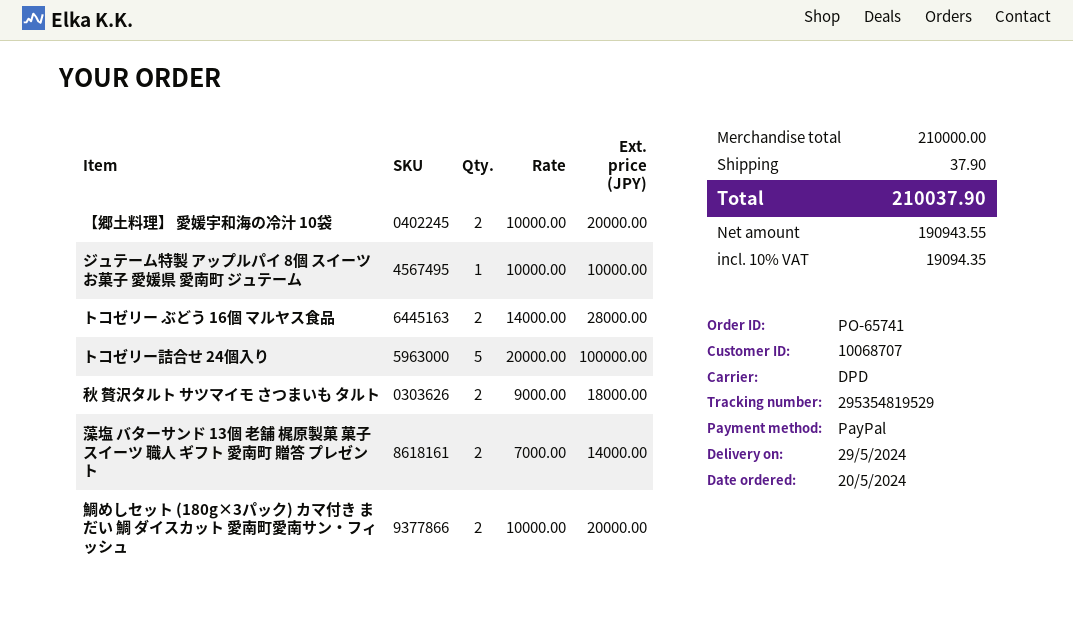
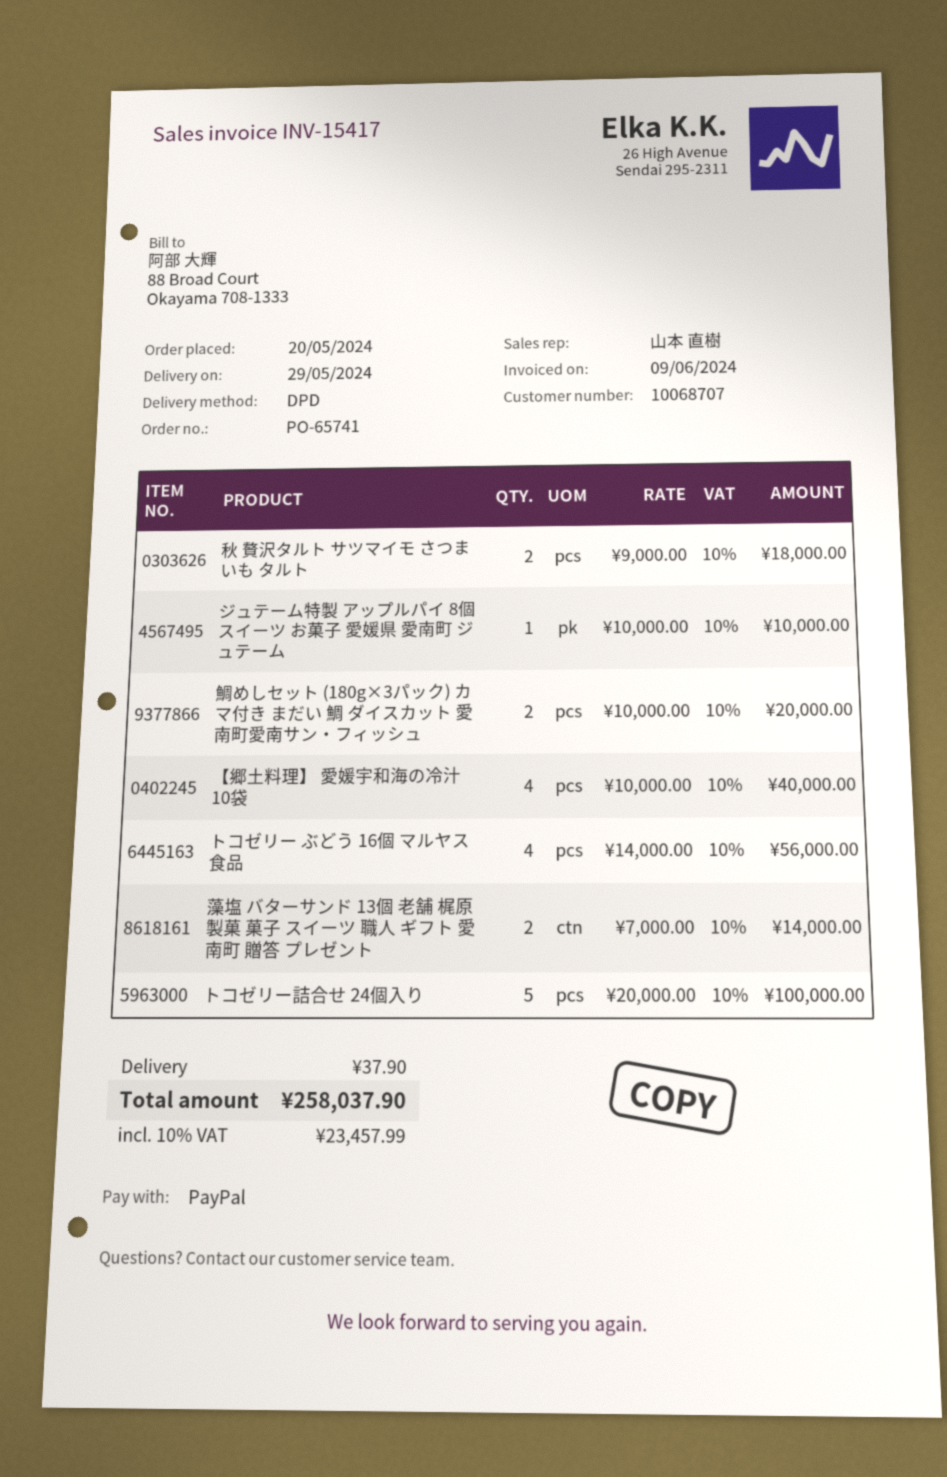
【郷土料理】 愛媛宇和海の冷汁 10袋: 2 x 10000.00 = 20000.00 -> 4 x 10000.00 = 40000.00
トコゼリー ぶどう 16個 マルヤス食品: 2 x 14000.00 = 28000.00 -> 4 x 14000.00 = 56000.00
tax: 10% = 19094.35 -> 10% = 23457.99
total: 210037.90 -> 258037.90

